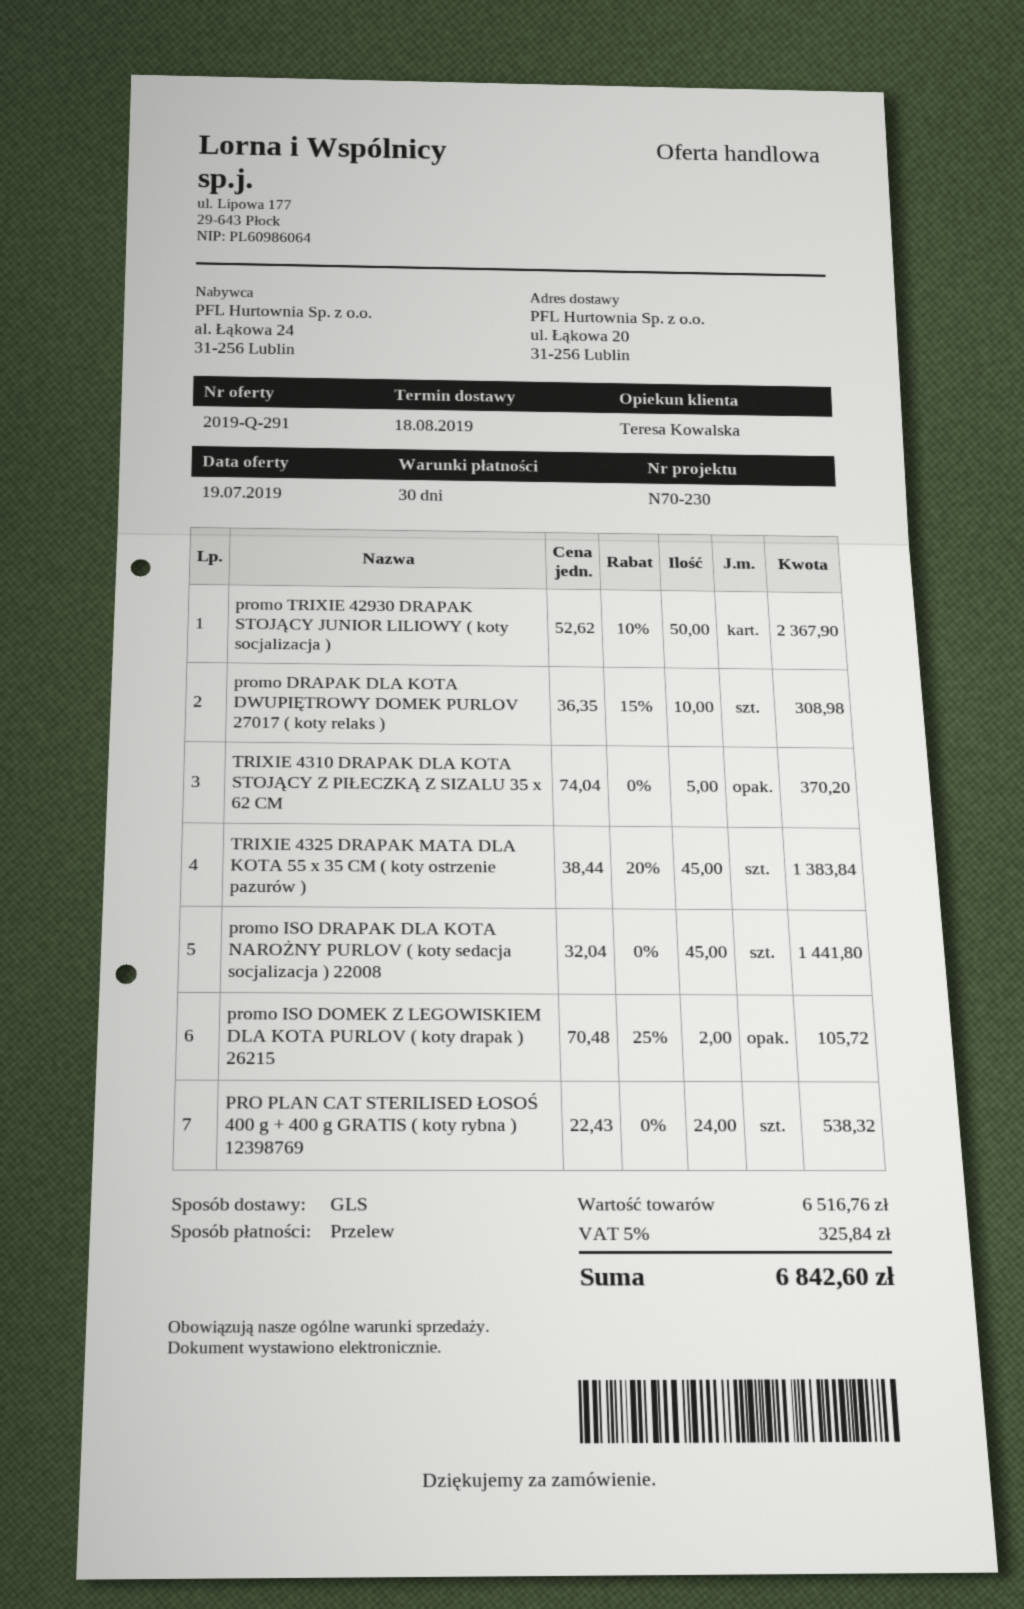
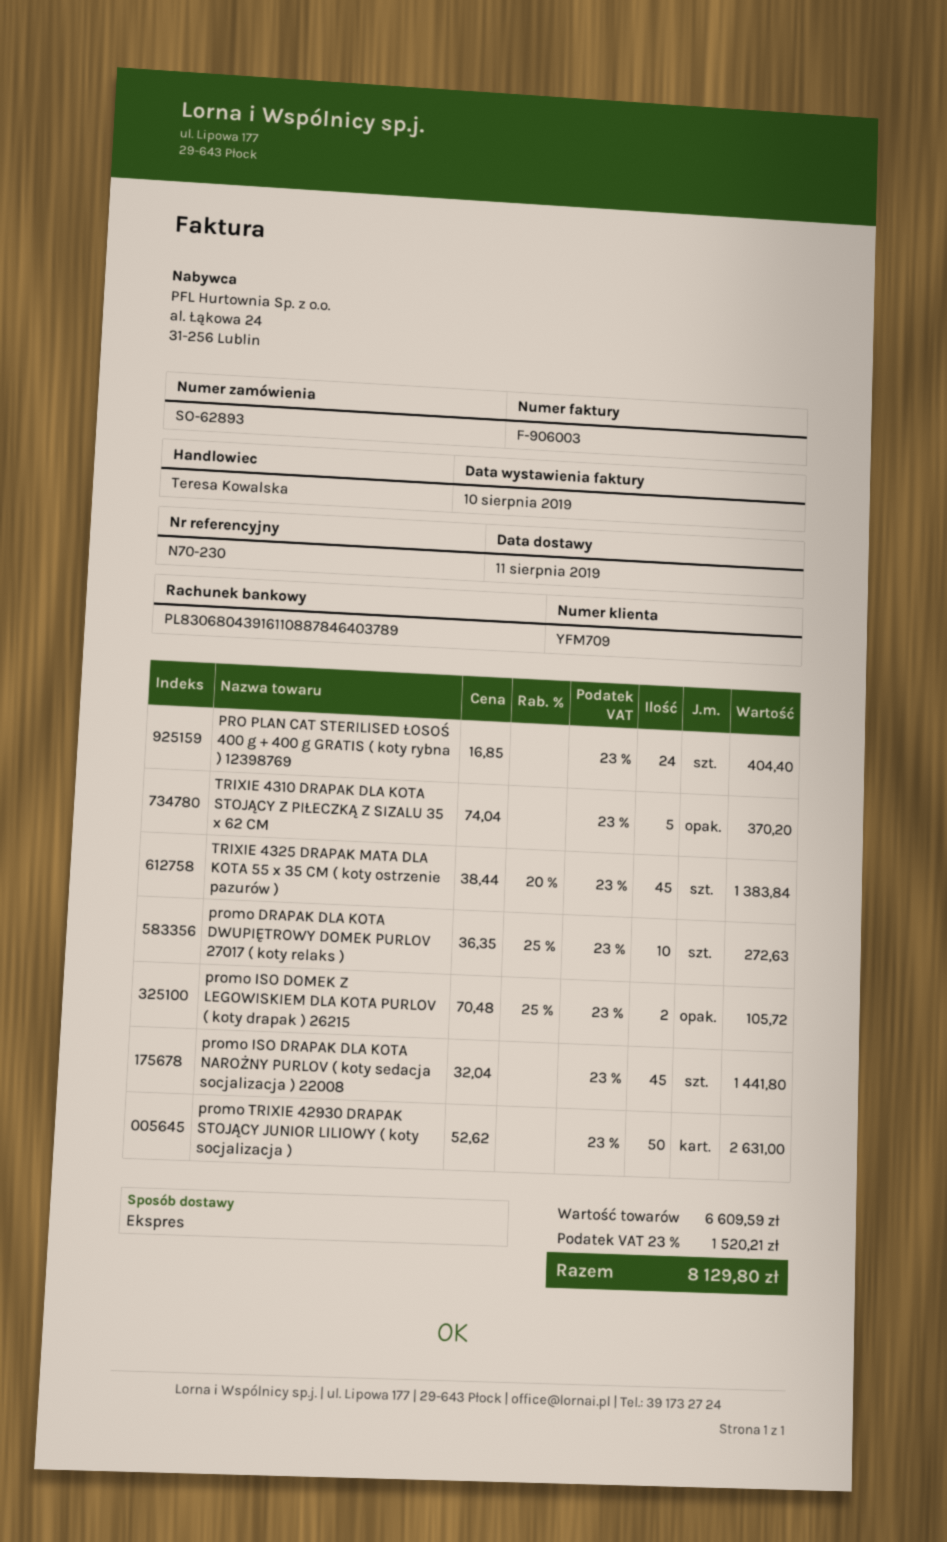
delivery date: 2019-08-18 -> 2019-08-11
shipping method: GLS -> express
promo TRIXIE 42930 DRAPAK STOJĄCY JUNIOR LILIOWY ( koty socjalizacja ): 50 x 52.62 - 10% = 2367.90 -> 50 x 52.62 = 2631.00
promo DRAPAK DLA KOTA DWUPIĘTROWY DOMEK PURLOV 27017 ( koty relaks ): 10 x 36.35 - 15% = 308.98 -> 10 x 36.35 - 25% = 272.63
PRO PLAN CAT STERILISED ŁOSOŚ 400 g + 400 g GRATIS ( koty rybna ) 12398769: 24 x 22.43 = 538.32 -> 24 x 16.85 = 404.40
subtotal: 6516.76 -> 6609.59
tax: 5% = 325.84 -> 23% = 1520.21
total: 6842.60 -> 8129.80

